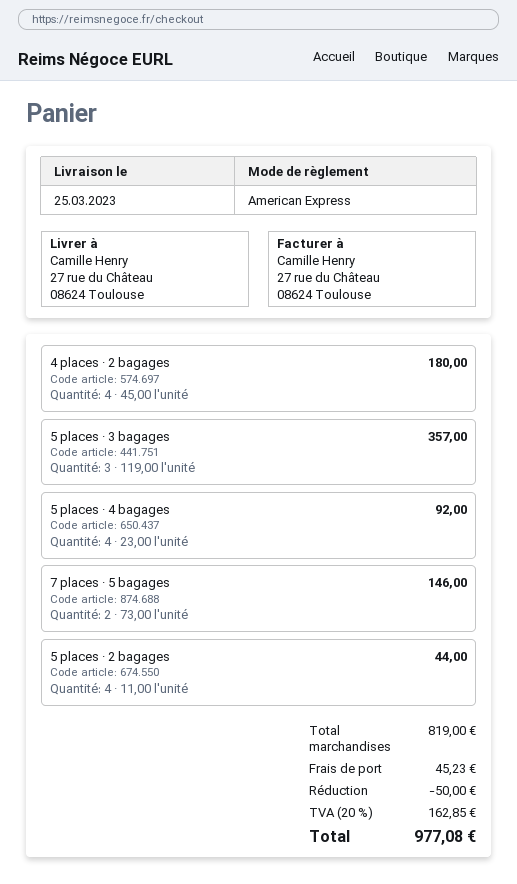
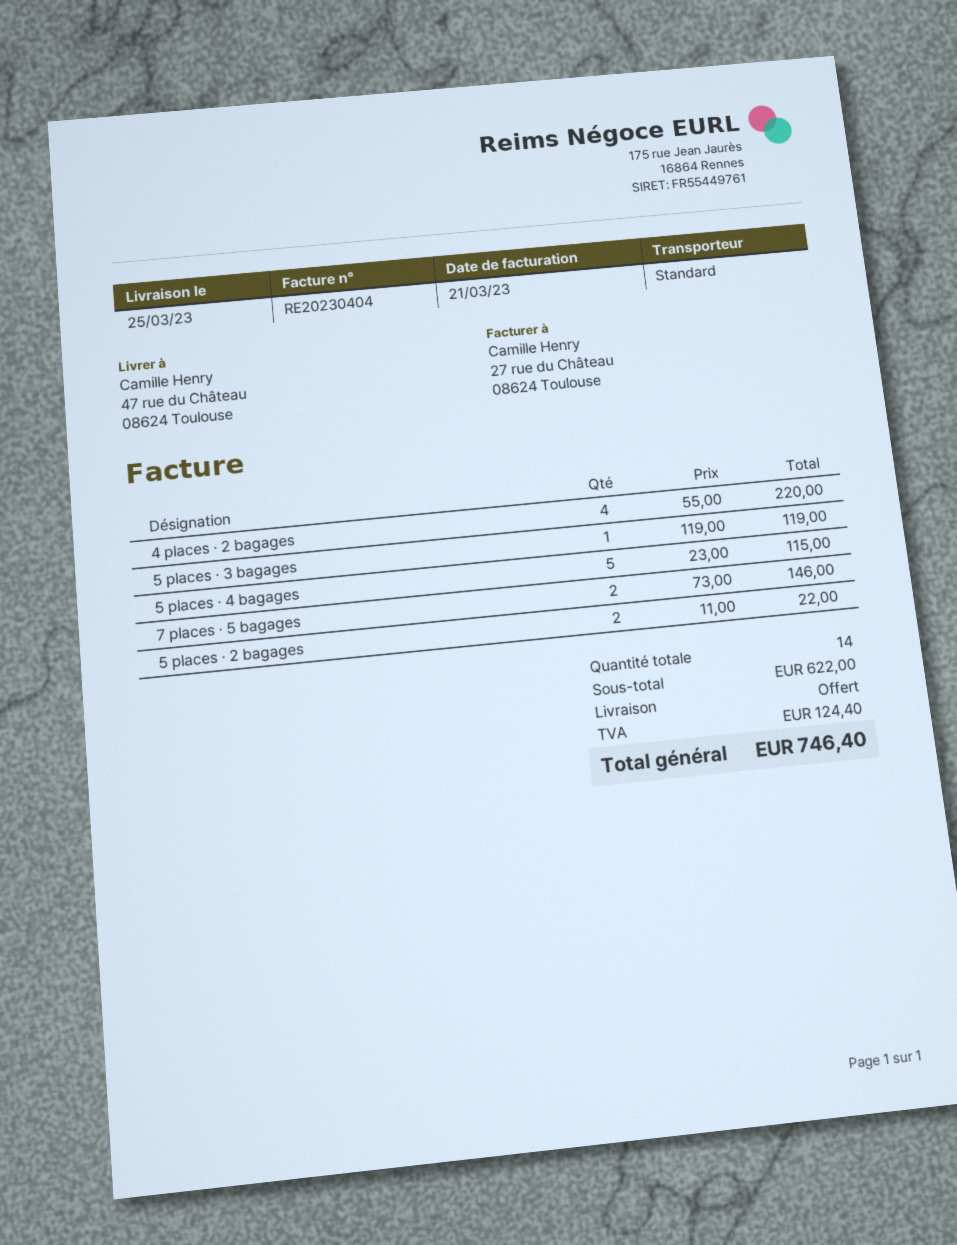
ship to: 27 rue du Château, 08624 Toulouse -> 47 rue du Château, 08624 Toulouse
4 places · 2 bagages: 4 x 45.00 = 180.00 -> 4 x 55.00 = 220.00
5 places · 3 bagages: 3 x 119.00 = 357.00 -> 1 x 119.00 = 119.00
5 places · 4 bagages: 4 x 23.00 = 92.00 -> 5 x 23.00 = 115.00
5 places · 2 bagages: 4 x 11.00 = 44.00 -> 2 x 11.00 = 22.00
subtotal: 819.00 -> 622.00
discount: 50.00 -> none
shipping: 45.23 -> 0.00
tax: 162.85 -> 124.40
total: 977.08 -> 746.40

